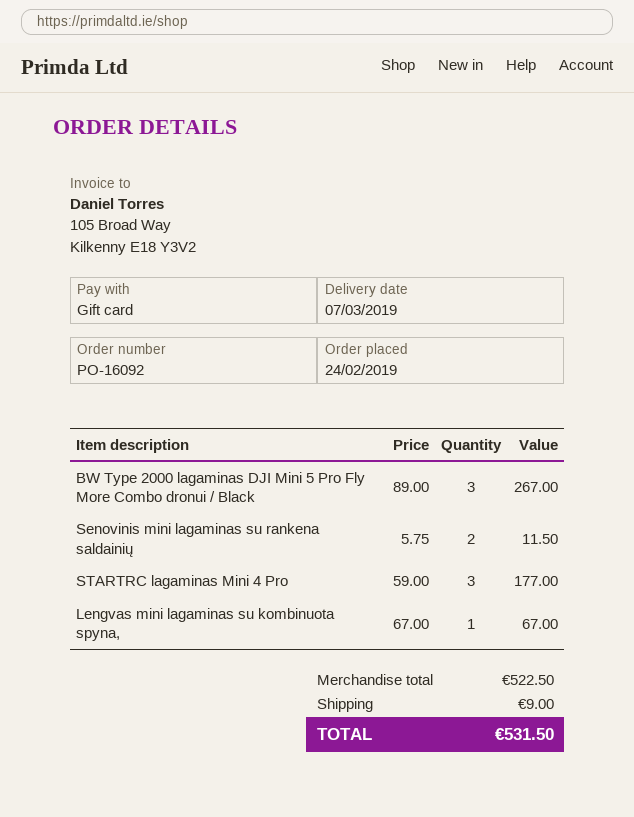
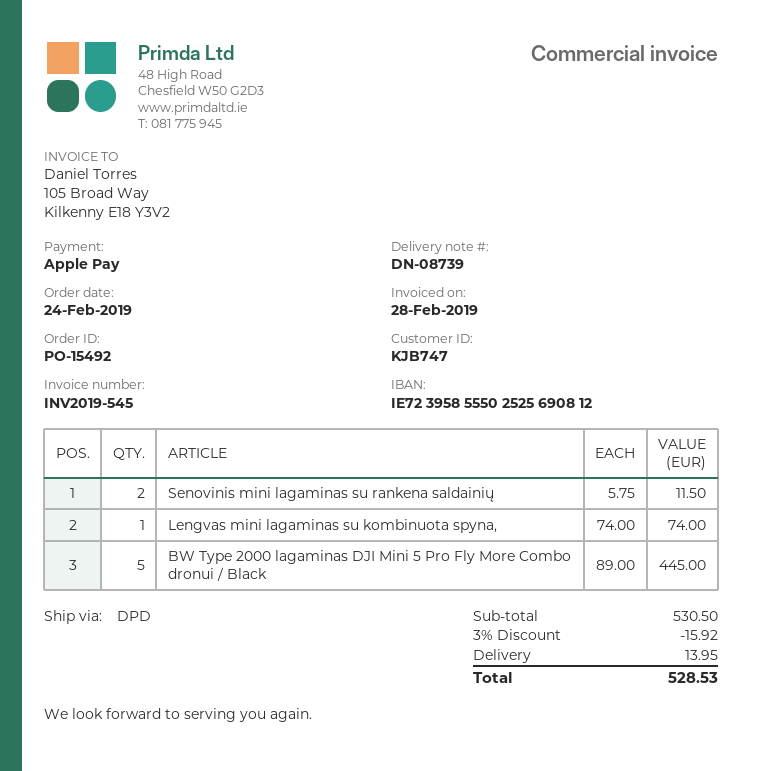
order number: PO-16092 -> PO-15492
payment method: gift card -> Apple Pay
BW Type 2000 lagaminas DJI Mini 5 Pro Fly More Combo dronui / Black: 3 x 89.00 = 267.00 -> 5 x 89.00 = 445.00
STARTRC lagaminas Mini 4 Pro: 3 x 59.00 = 177.00 -> none
Lengvas mini lagaminas su kombinuota spyna,: 1 x 67.00 = 67.00 -> 1 x 74.00 = 74.00
subtotal: 522.50 -> 530.50
discount: none -> 3% = 15.92
shipping: 9.00 -> 13.95
total: 531.50 -> 528.53

